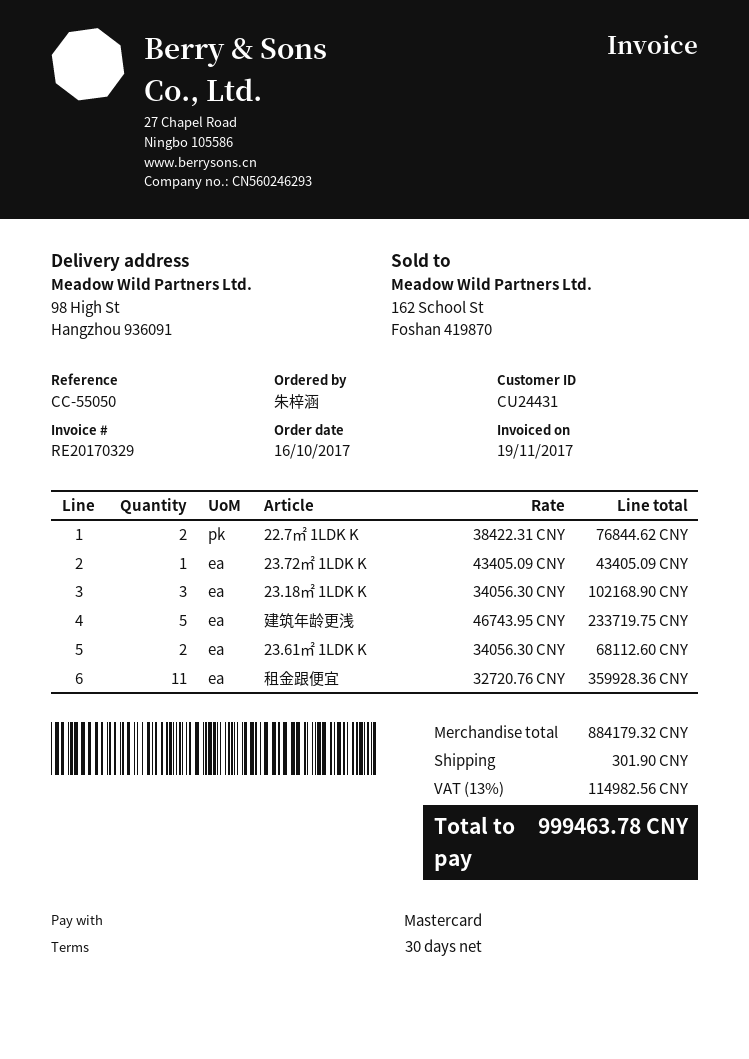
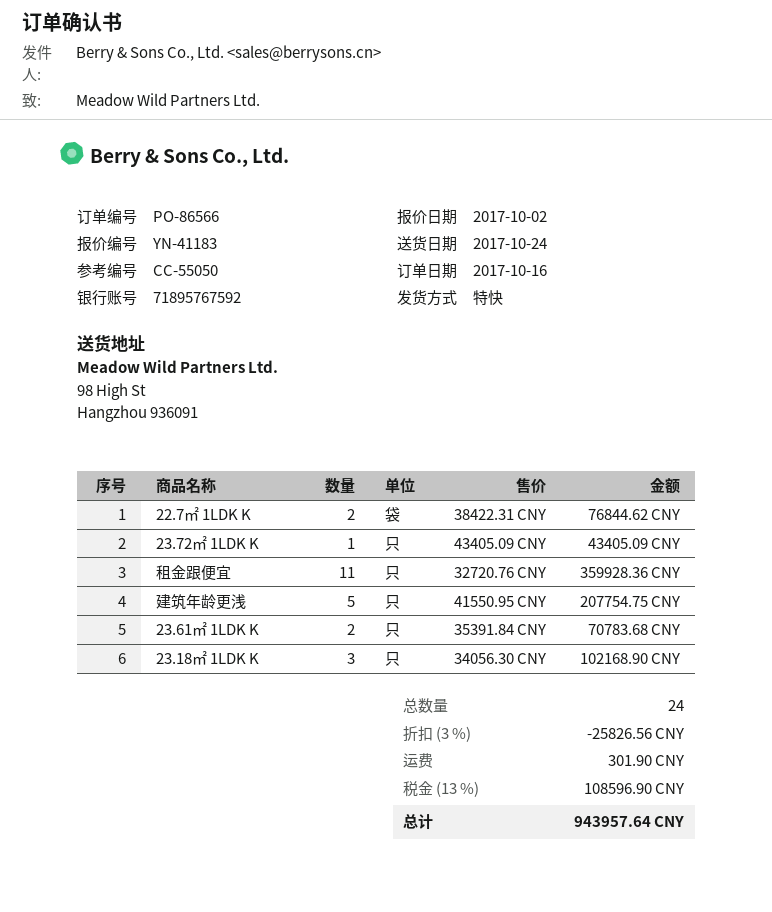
建筑年龄更浅: 5 x 46743.95 = 233719.75 -> 5 x 41550.95 = 207754.75
23.61㎡ 1LDK K: 2 x 34056.30 = 68112.60 -> 2 x 35391.84 = 70783.68
discount: none -> 3% = 25826.56
tax: 13% = 114982.56 -> 13% = 108596.90
total: 999463.78 -> 943957.64

